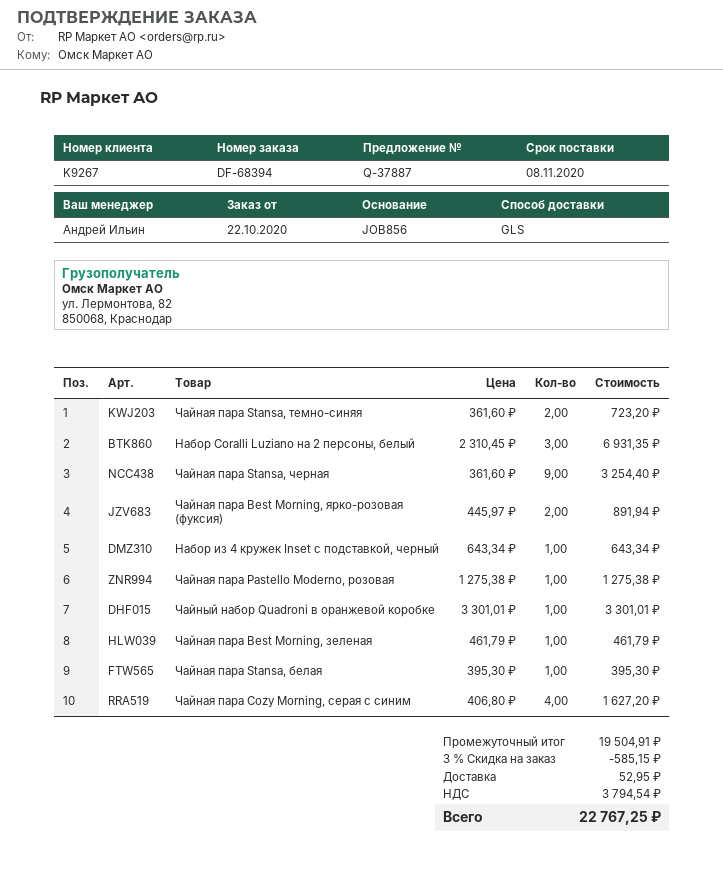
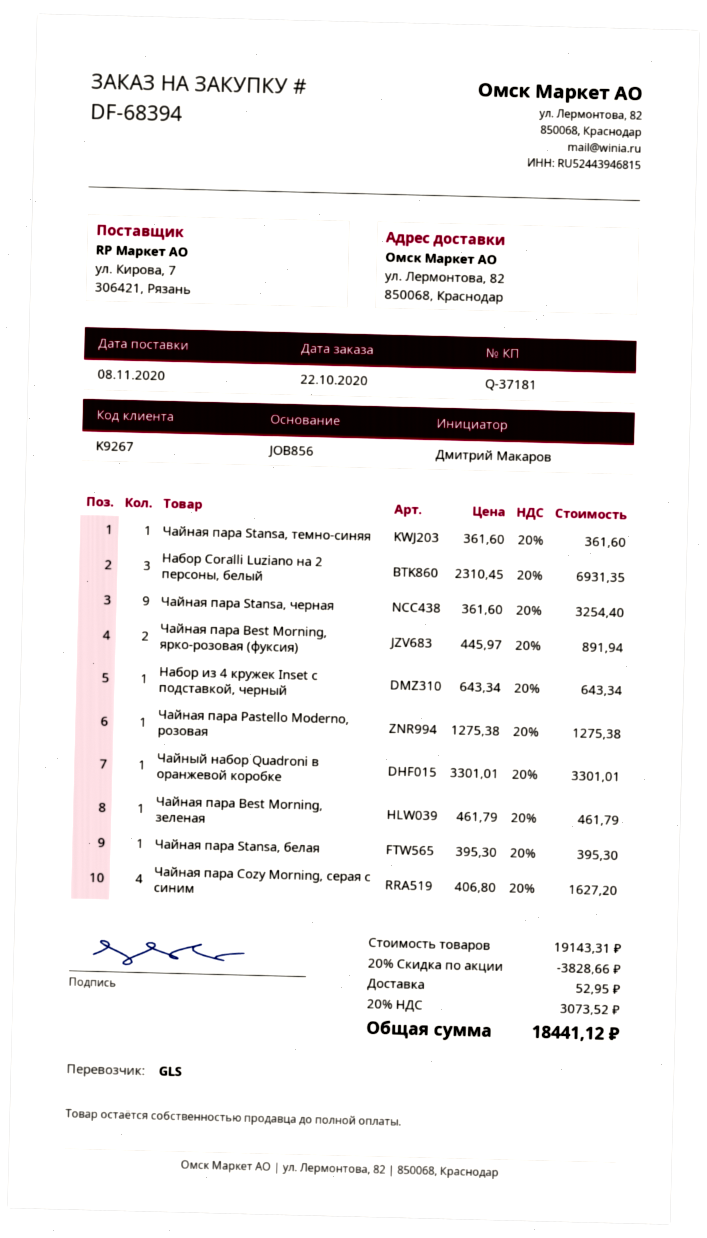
quote number: Q-37887 -> Q-37181
Чайная пара Stansa, темно-синяя: 2 x 361.60 = 723.20 -> 1 x 361.60 = 361.60
subtotal: 19504.91 -> 19143.31
discount: 3% = 585.15 -> 20% = 3828.66
tax: 3794.54 -> 3073.52
total: 22767.25 -> 18441.12

